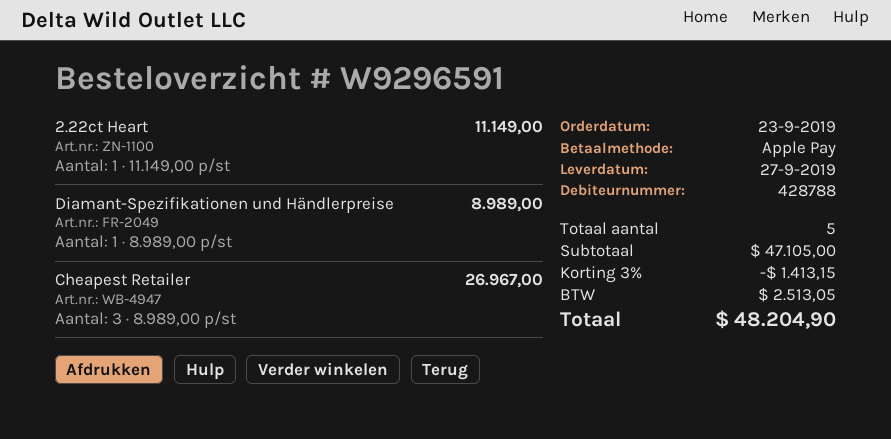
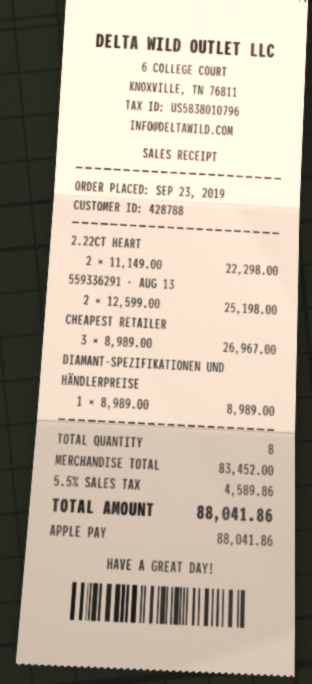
2.22ct Heart: 1 x 11149.00 = 11149.00 -> 2 x 11149.00 = 22298.00
559336291 · AUG 13: none -> 2 x 12599.00 = 25198.00
total quantity: 5 -> 8
subtotal: 47105.00 -> 83452.00
discount: 3% = 1413.15 -> none
tax: 2513.05 -> 4589.86
total: 48204.90 -> 88041.86

